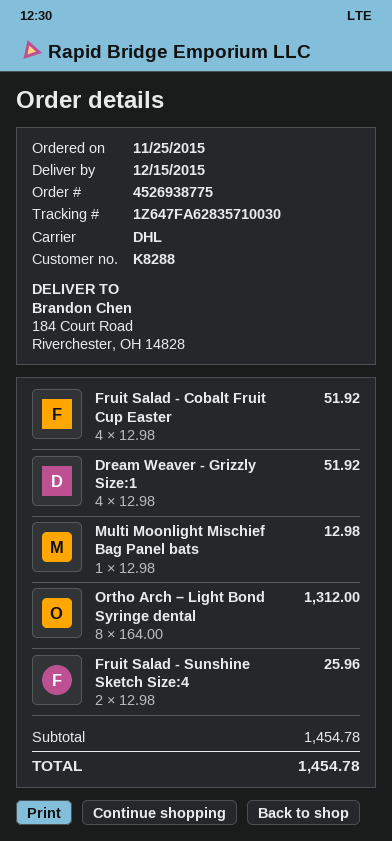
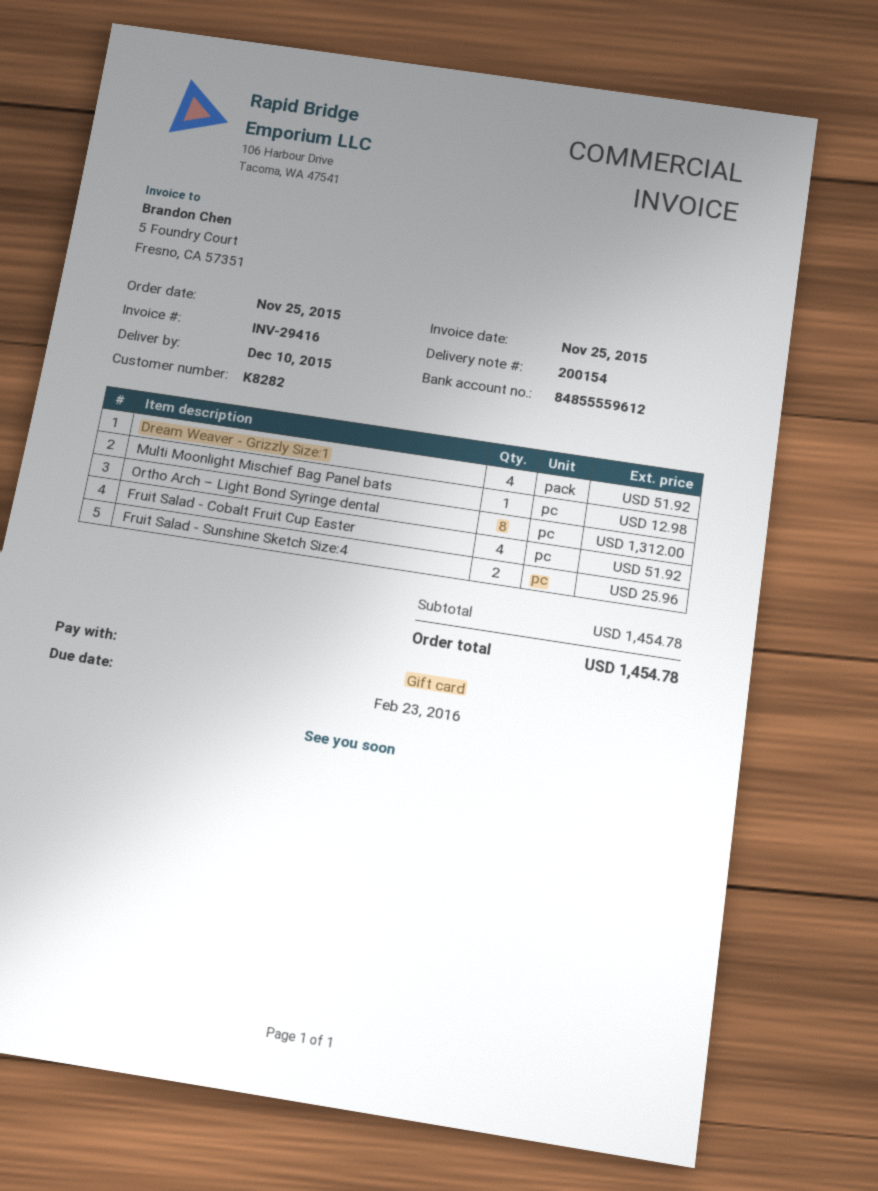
delivery date: 2015-12-15 -> 2015-12-10
customer number: K8288 -> K8282

